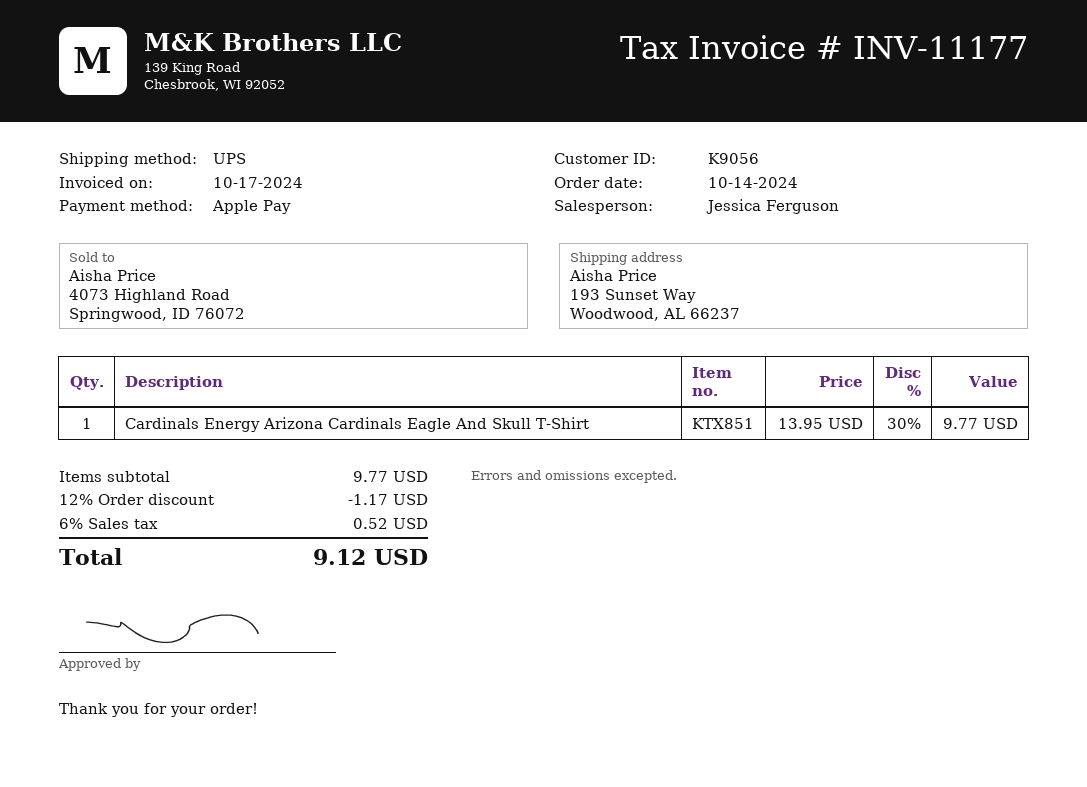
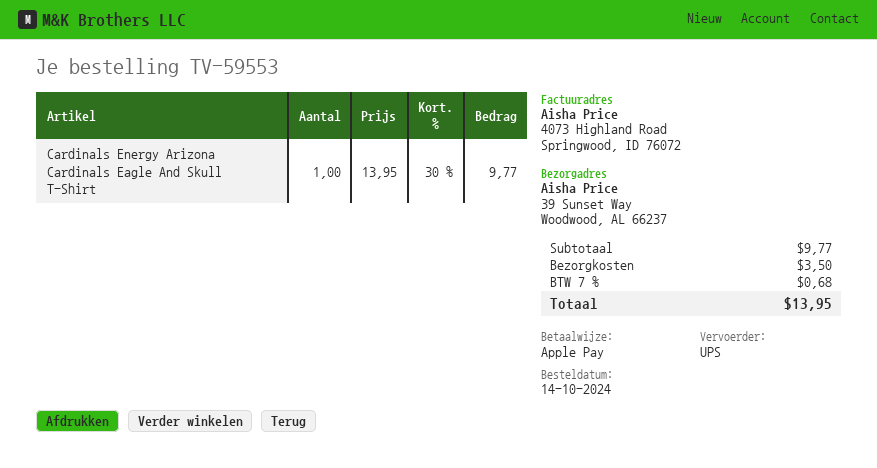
ship to: 193 Sunset Way, Woodwood, AL 66237 -> 39 Sunset Way, Woodwood, AL 66237
discount: 12% = 1.17 -> none
shipping: none -> 3.50
tax: 6% = 0.52 -> 7% = 0.68
total: 9.12 -> 13.95

